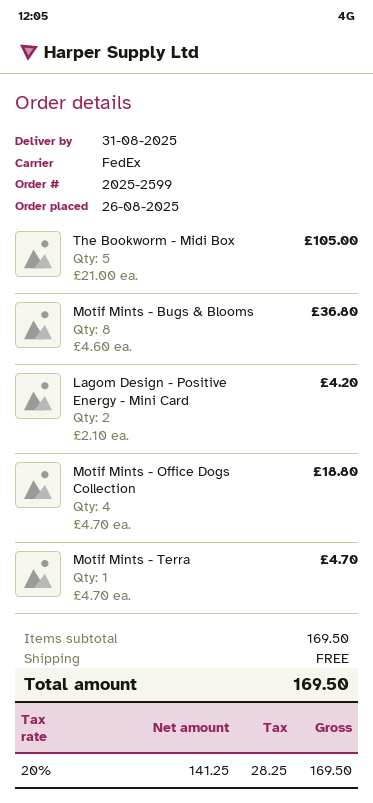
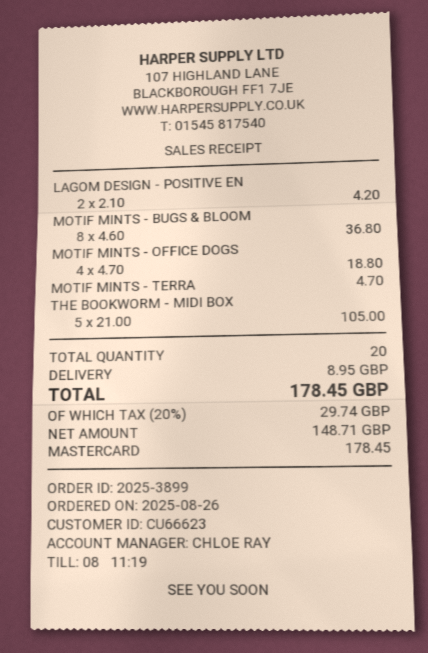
order number: 2025-2599 -> 2025-3899
shipping: 0.00 -> 8.95
net: 141.25 -> 148.71
tax: 20% = 28.25 -> 20% = 29.74
total: 169.50 -> 178.45

